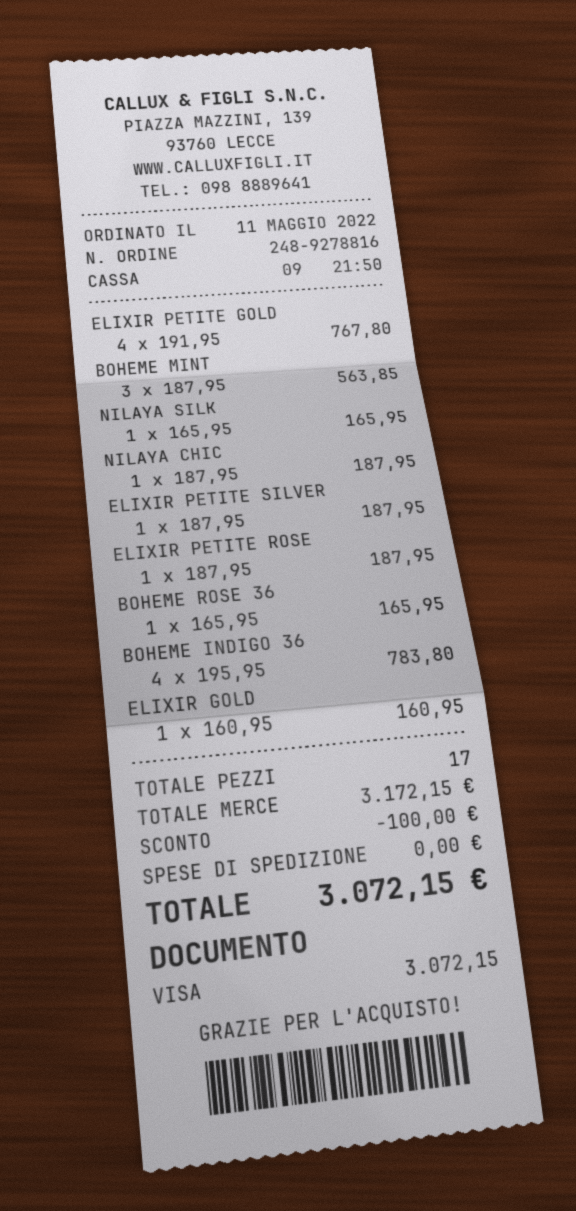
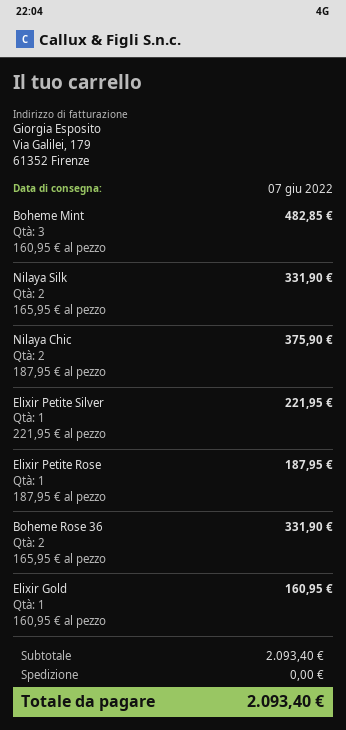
ELIXIR PETITE GOLD: 4 x 191.95 = 767.80 -> none
BOHEME MINT: 3 x 187.95 = 563.85 -> 3 x 160.95 = 482.85
NILAYA SILK: 1 x 165.95 = 165.95 -> 2 x 165.95 = 331.90
NILAYA CHIC: 1 x 187.95 = 187.95 -> 2 x 187.95 = 375.90
ELIXIR PETITE SILVER: 1 x 187.95 = 187.95 -> 1 x 221.95 = 221.95
BOHEME ROSE 36: 1 x 165.95 = 165.95 -> 2 x 165.95 = 331.90
BOHEME INDIGO 36: 4 x 195.95 = 783.80 -> none
subtotal: 3172.15 -> 2093.40
discount: 100.00 -> none
total: 3072.15 -> 2093.40

